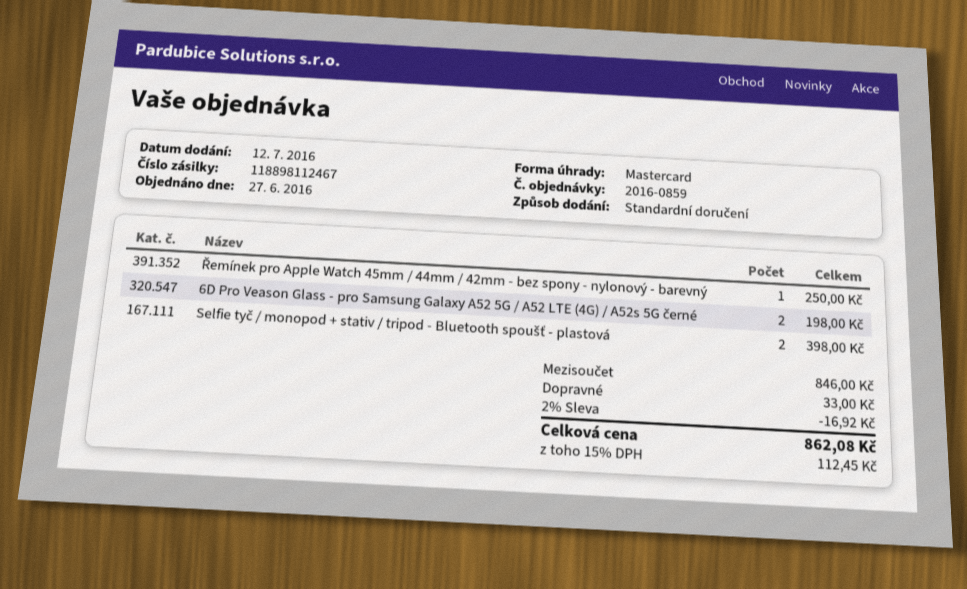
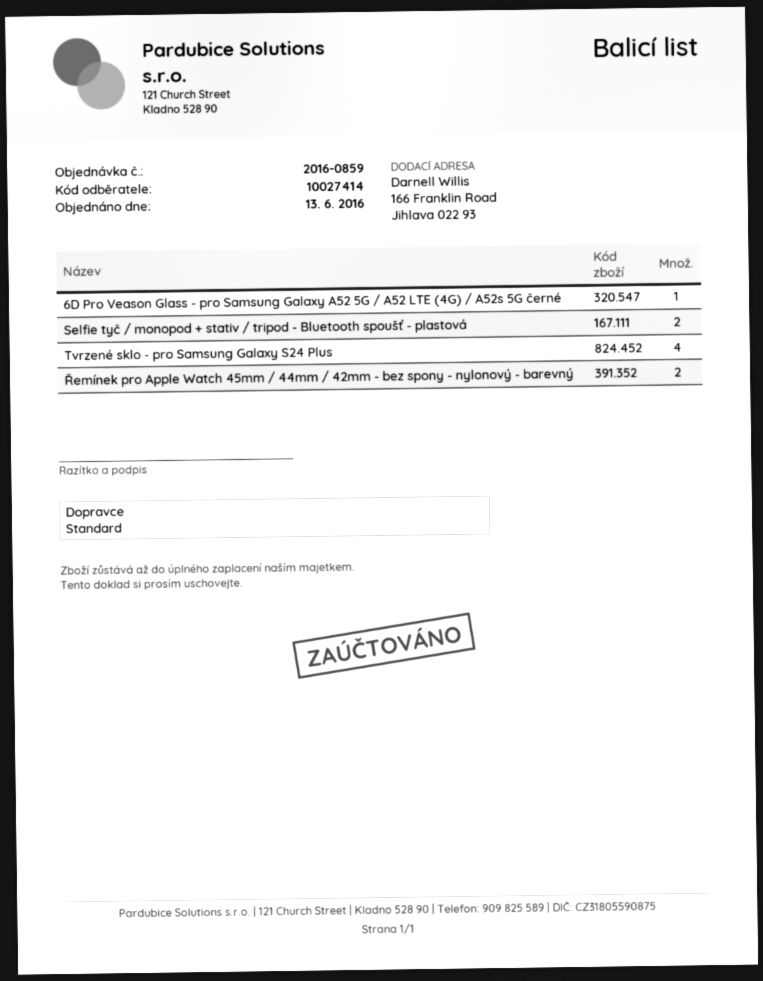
order date: 2016-06-27 -> 2016-06-13
Řemínek pro Apple Watch 45mm / 44mm / 42mm - bez spony - nylonový - barevný: 1 -> 2
6D Pro Veason Glass - pro Samsung Galaxy A52 5G / A52 LTE (4G) / A52s 5G černé: 2 -> 1
Tvrzené sklo - pro Samsung Galaxy S24 Plus: none -> 4

